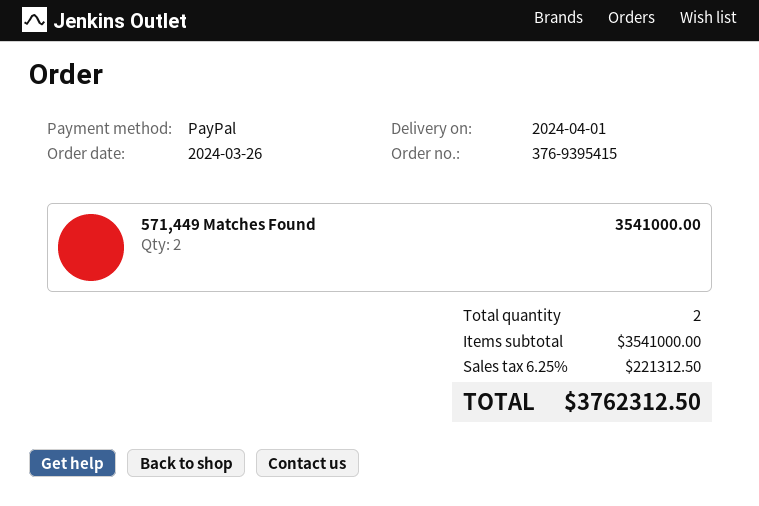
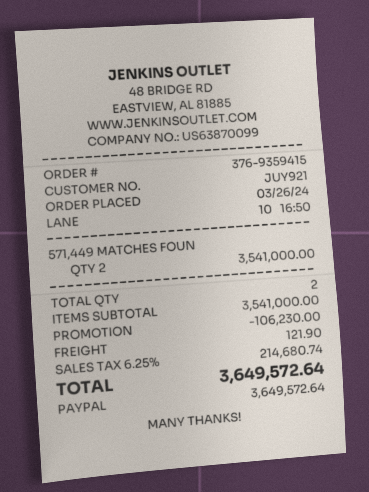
order number: 376-9395415 -> 376-9359415
discount: none -> 106230.00
shipping: none -> 121.90
tax: 6.25% = 221312.50 -> 6.25% = 214680.74
total: 3762312.50 -> 3649572.64

